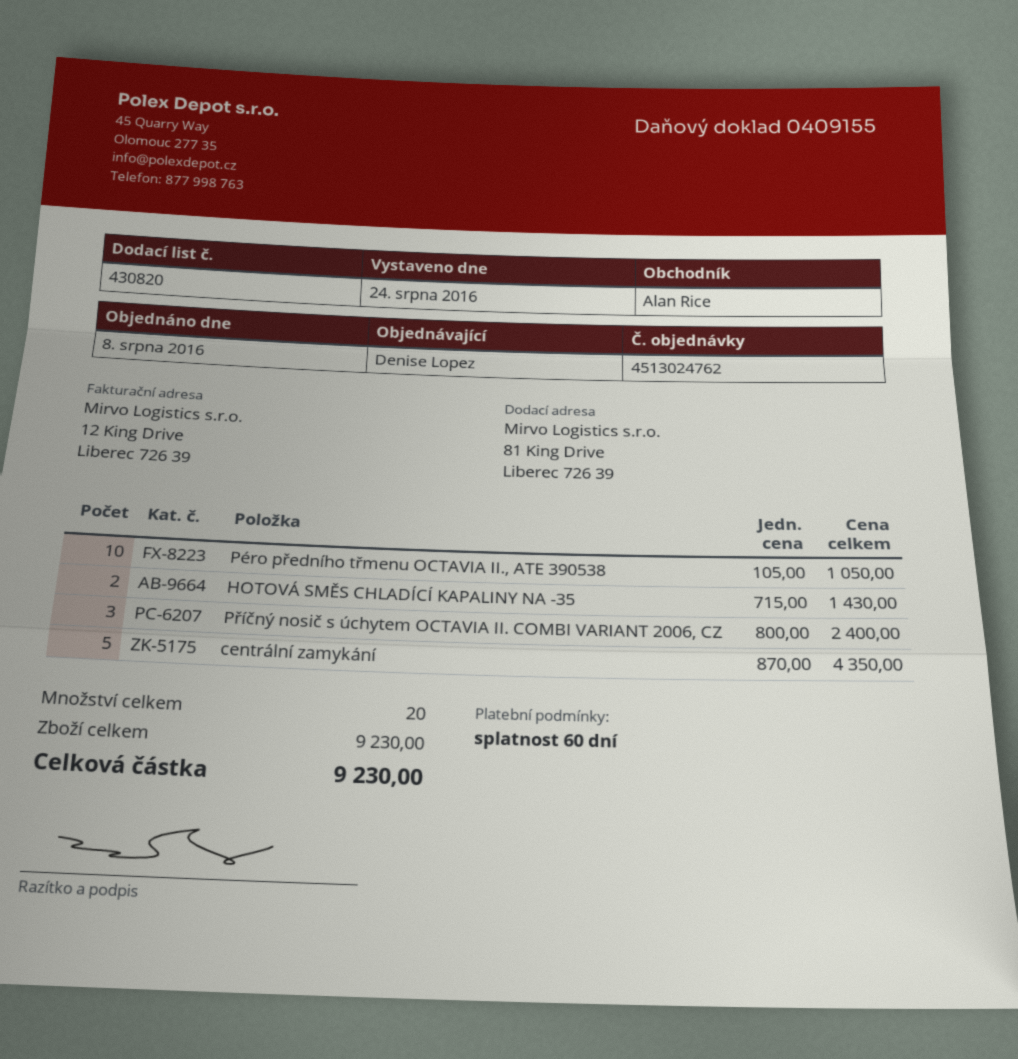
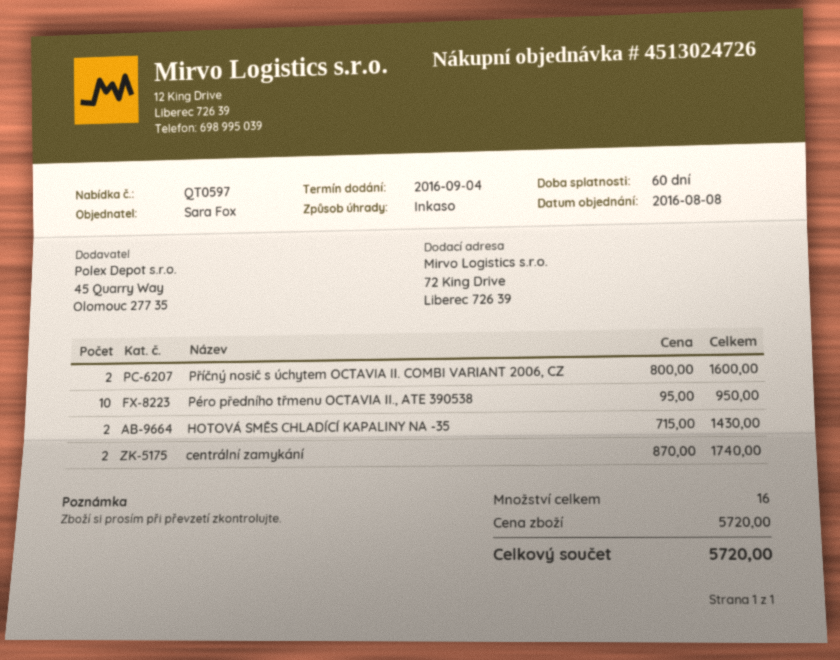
order number: 4513024762 -> 4513024726
ordered by: Denise Lopez -> Sara Fox
ship to: 81 King Drive, Liberec 726 39 -> 72 King Drive, Liberec 726 39
Péro předního třmenu OCTAVIA II., ATE 390538: 10 x 105.00 = 1050.00 -> 10 x 95.00 = 950.00
Příčný nosič s úchytem OCTAVIA II. COMBI VARIANT 2006, CZ: 3 x 800.00 = 2400.00 -> 2 x 800.00 = 1600.00
centrální zamykání: 5 x 870.00 = 4350.00 -> 2 x 870.00 = 1740.00
total quantity: 20 -> 16
subtotal: 9230.00 -> 5720.00
total: 9230.00 -> 5720.00

